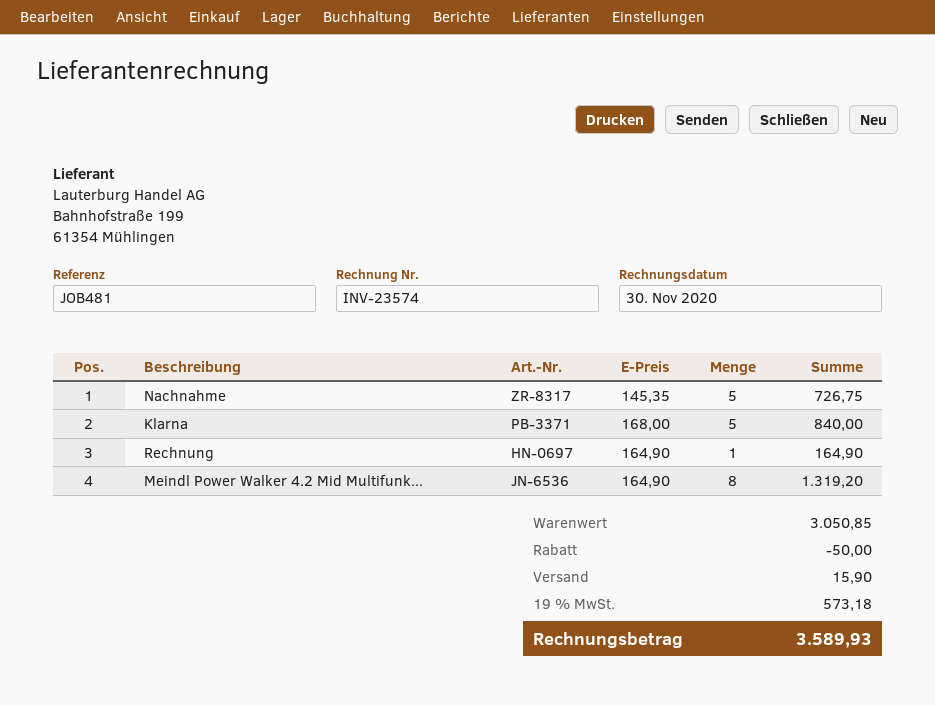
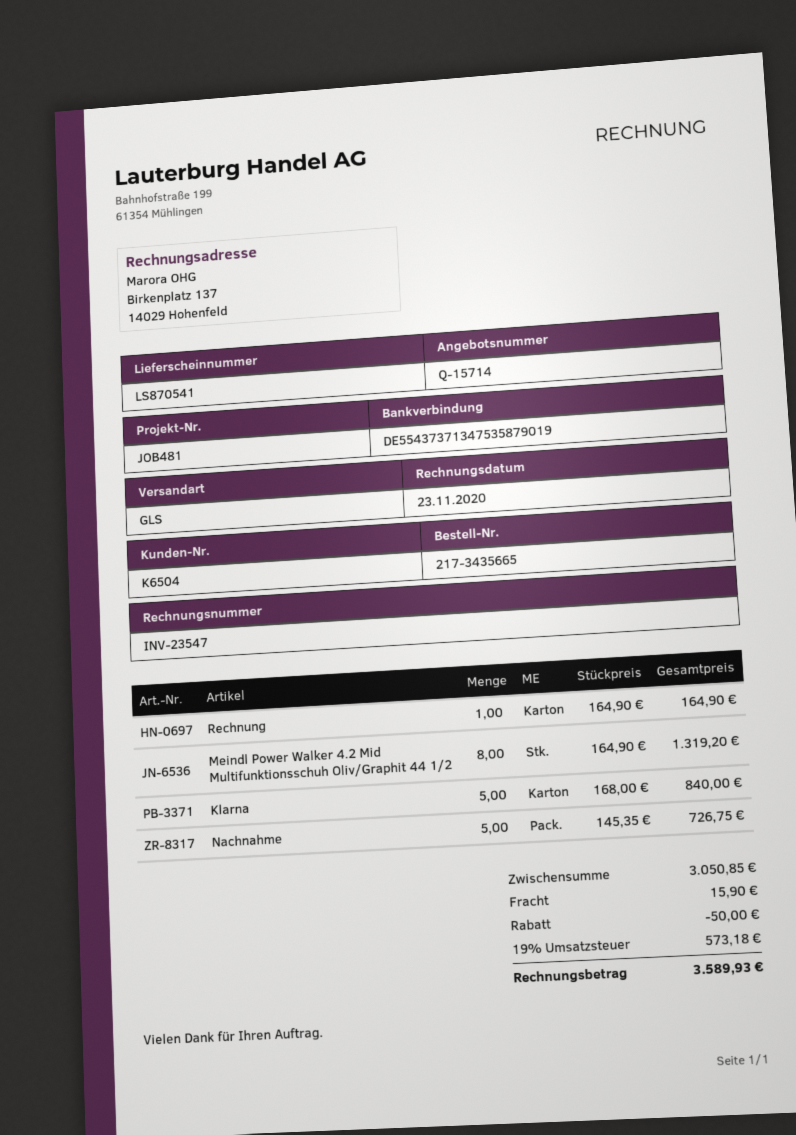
invoice number: INV-23574 -> INV-23547
invoice date: 2020-11-30 -> 2020-11-23

